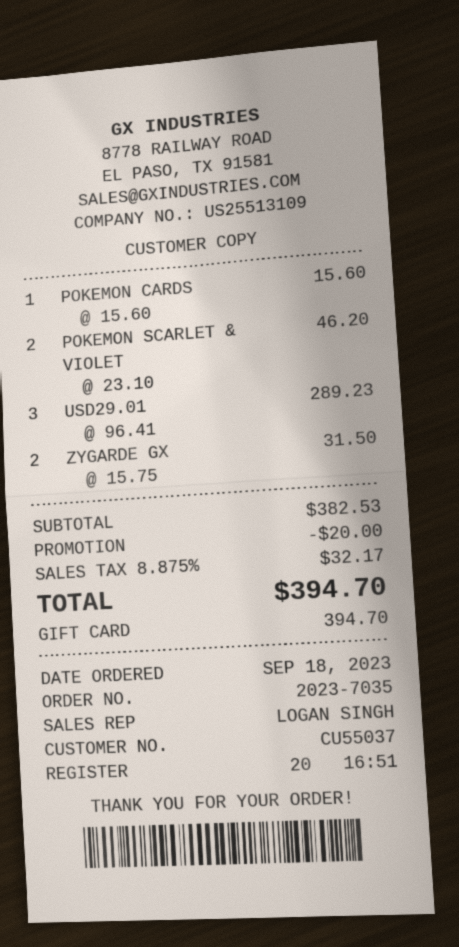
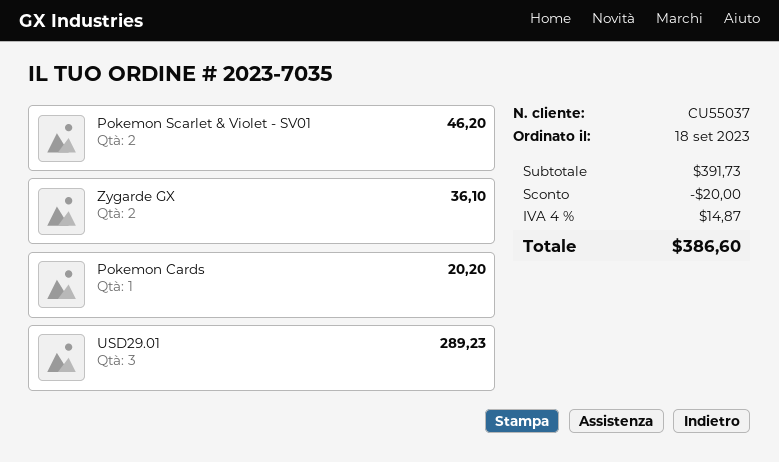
POKEMON CARDS: 1 for 15.60 -> 1 for 20.20
ZYGARDE GX: 2 for 31.50 -> 2 for 36.10
subtotal: 382.53 -> 391.73
tax: 8.875% = 32.17 -> 4% = 14.87
total: 394.70 -> 386.60

